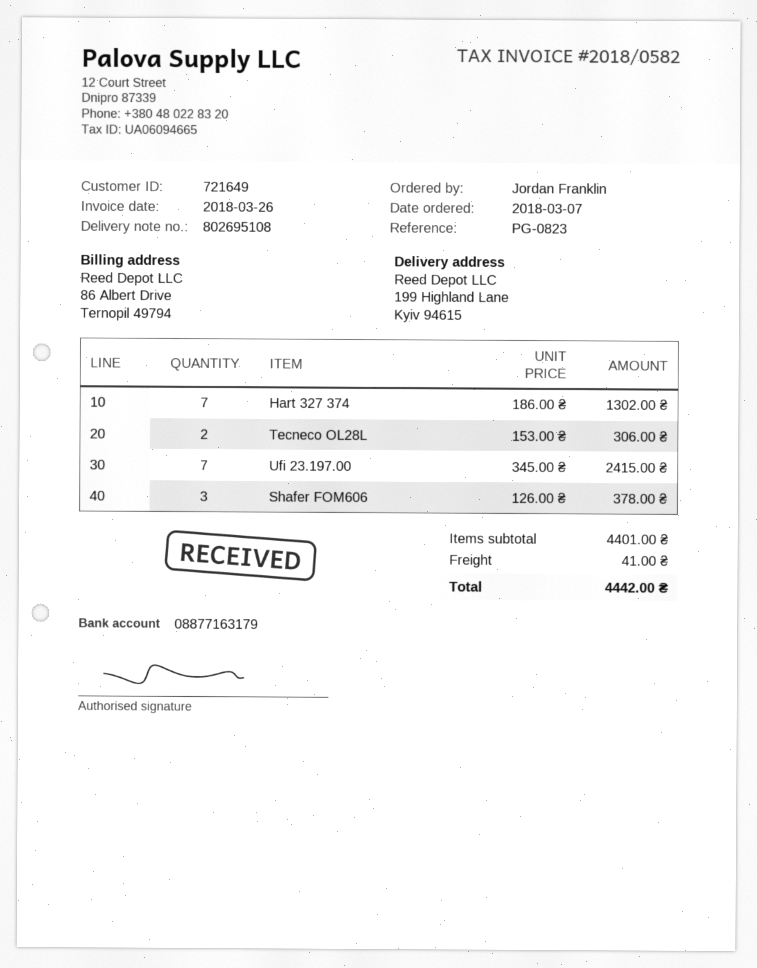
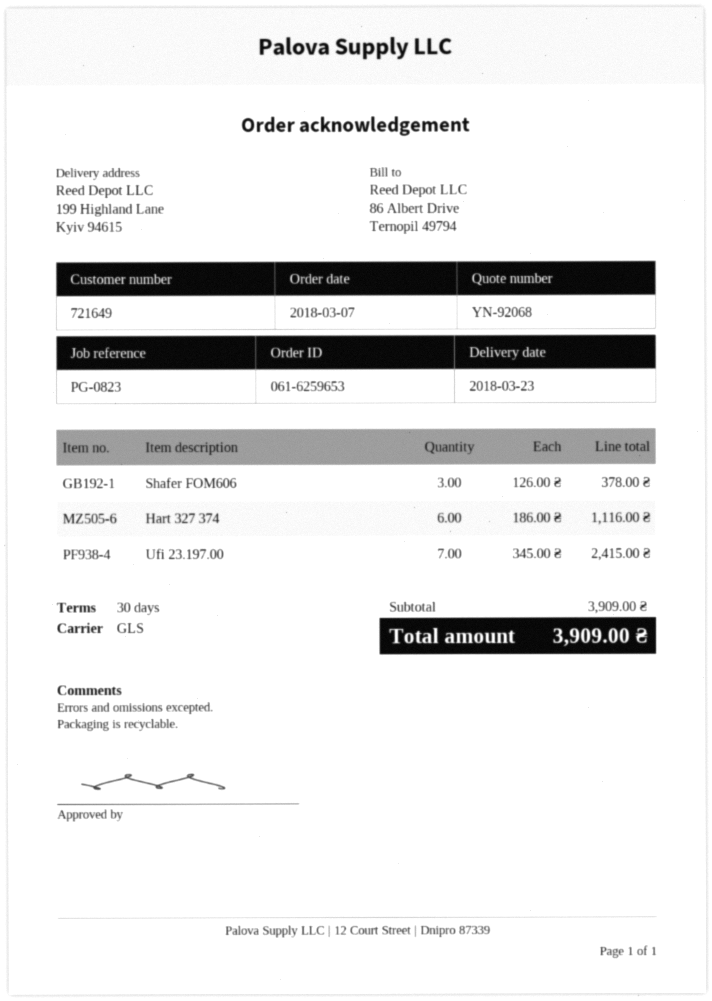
Hart 327 374: 7 x 186.00 = 1302.00 -> 6 x 186.00 = 1116.00
Tecneco OL28L: 2 x 153.00 = 306.00 -> none
subtotal: 4401.00 -> 3909.00
shipping: 41.00 -> none
total: 4442.00 -> 3909.00

